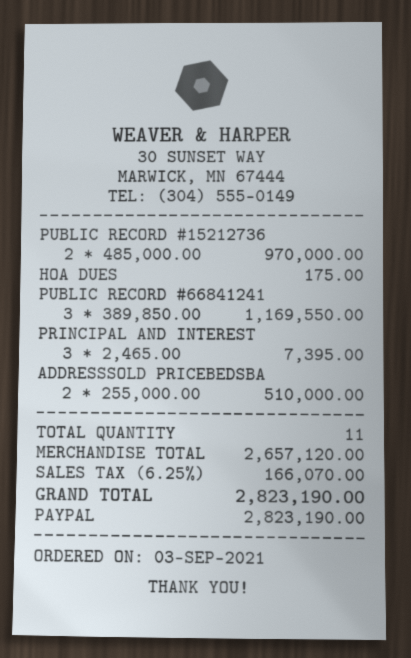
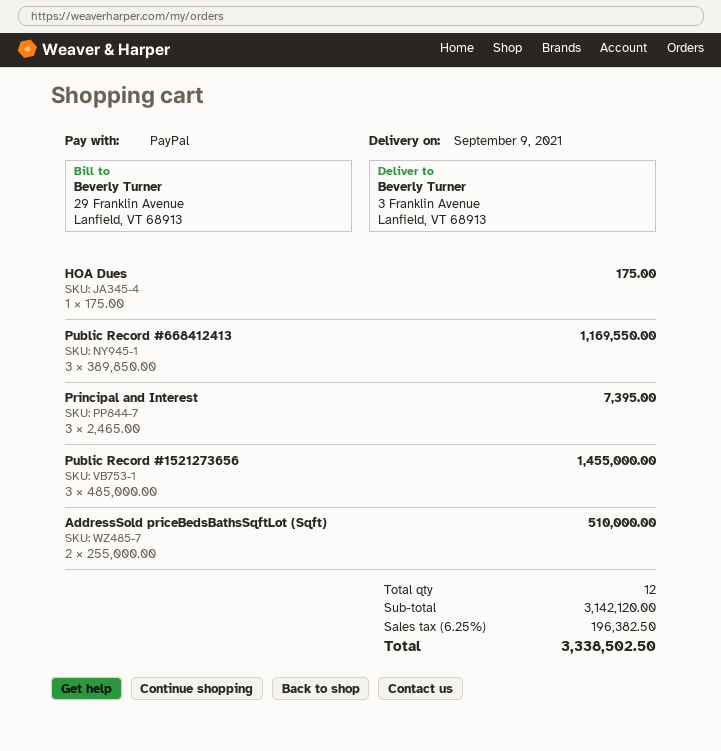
PUBLIC RECORD #15212736: 2 x 485000.00 = 970000.00 -> 3 x 485000.00 = 1455000.00
total quantity: 11 -> 12
subtotal: 2657120.00 -> 3142120.00
tax: 6.25% = 166070.00 -> 6.25% = 196382.50
total: 2823190.00 -> 3338502.50

